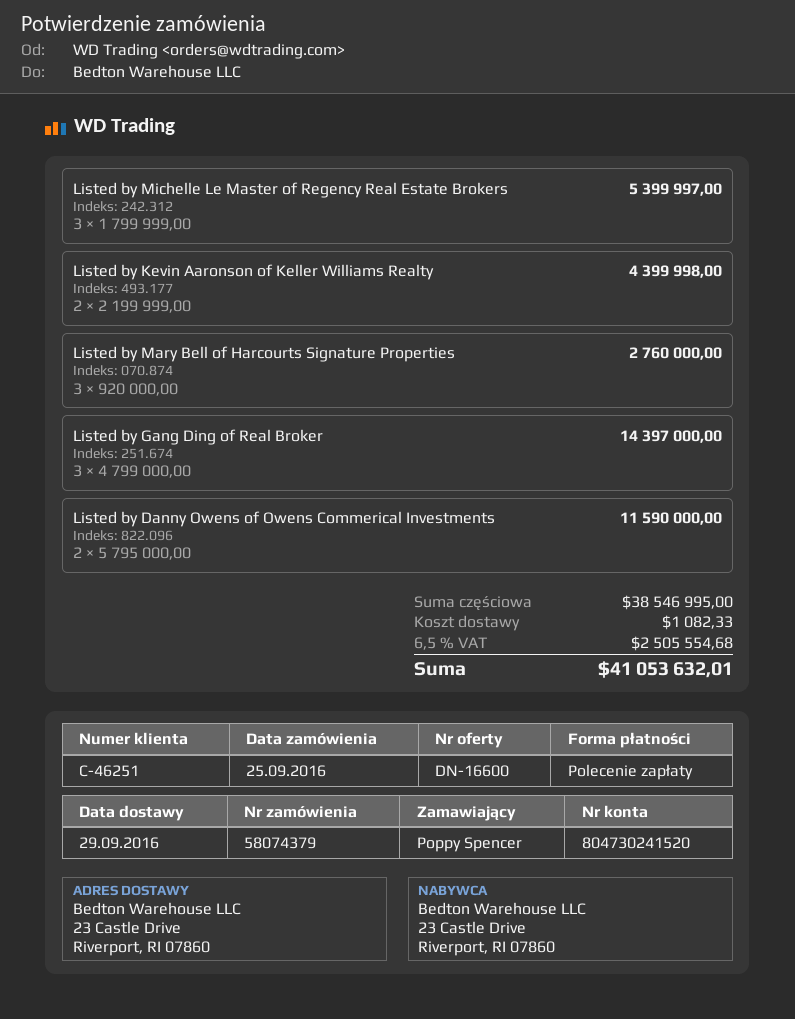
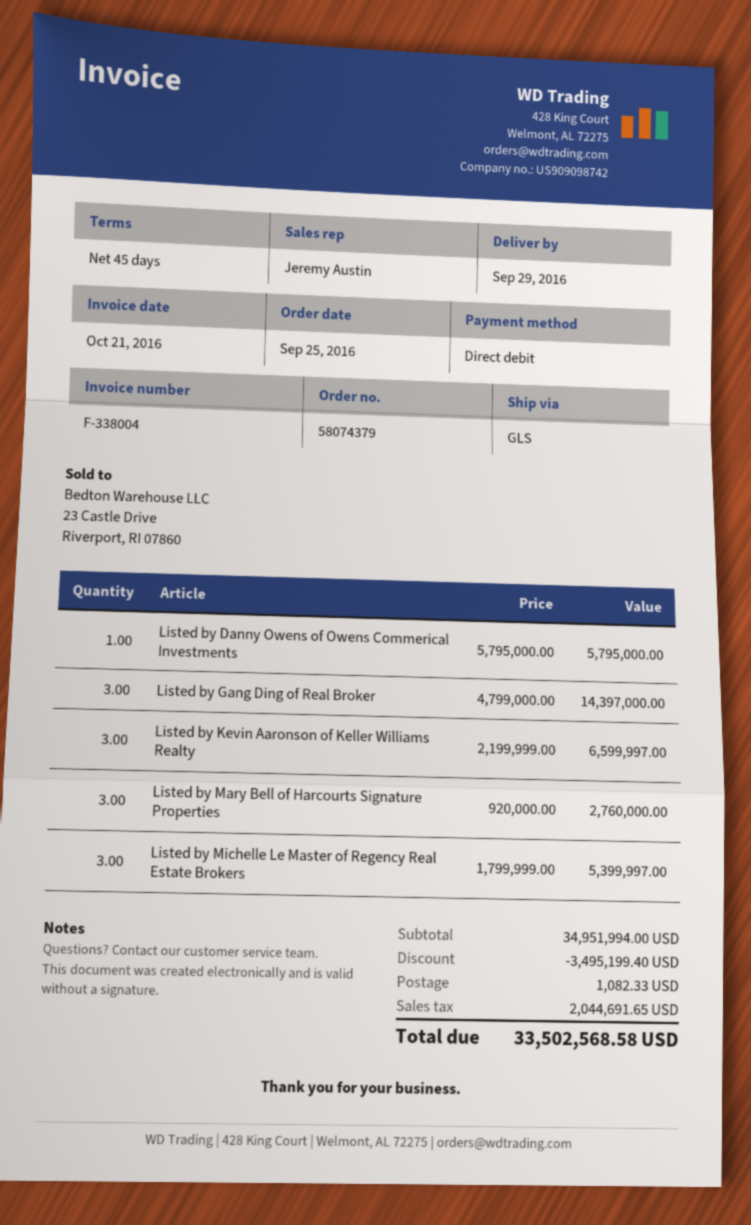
Listed by Kevin Aaronson of Keller Williams Realty: 2 x 2199999.00 = 4399998.00 -> 3 x 2199999.00 = 6599997.00
Listed by Danny Owens of Owens Commerical Investments: 2 x 5795000.00 = 11590000.00 -> 1 x 5795000.00 = 5795000.00
subtotal: 38546995.00 -> 34951994.00
discount: none -> 3495199.40
tax: 2505554.68 -> 2044691.65
total: 41053632.01 -> 33502568.58

